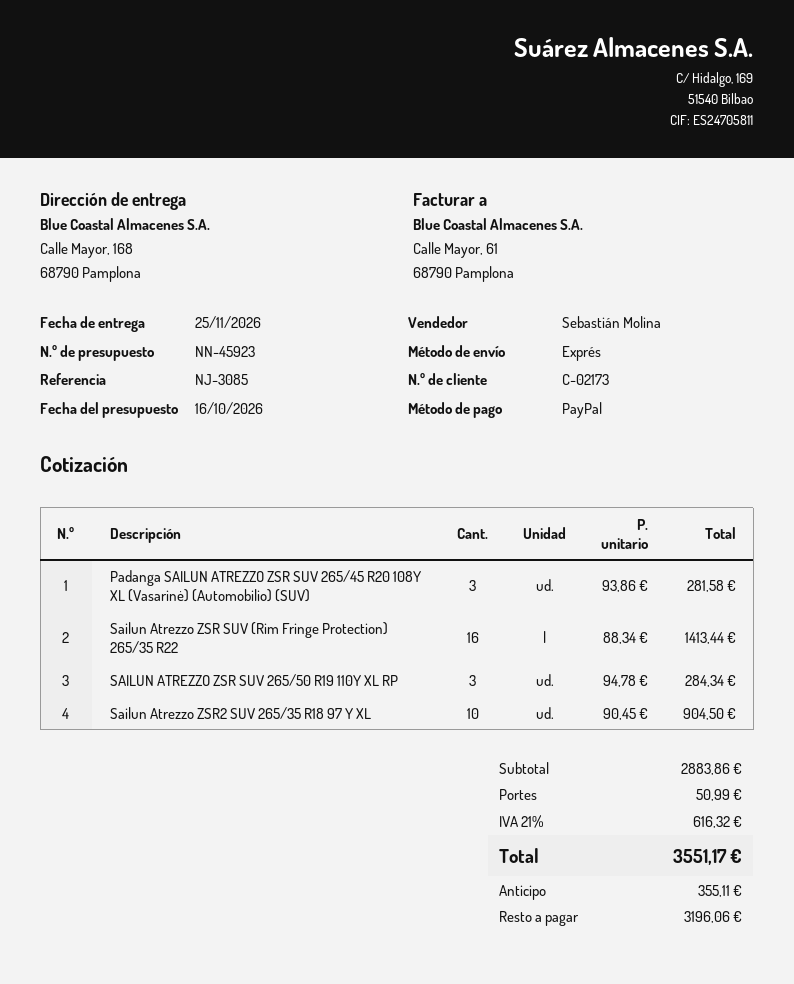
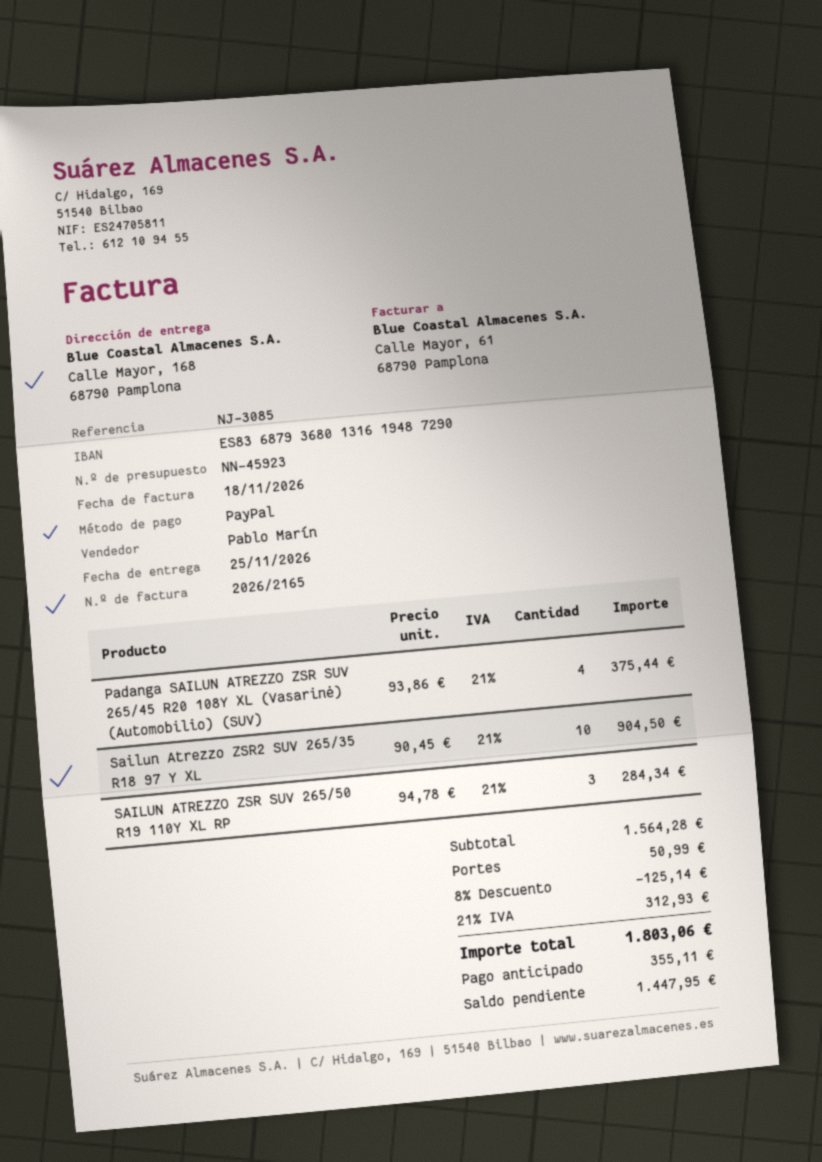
sales rep: Sebastián Molina -> Pablo Marín
Padanga SAILUN ATREZZO ZSR SUV 265/45 R20 108Y XL (Vasarinė) (Automobilio) (SUV): 3 x 93.86 = 281.58 -> 4 x 93.86 = 375.44
Sailun Atrezzo ZSR SUV (Rim Fringe Protection) 265/35 R22: 16 x 88.34 = 1413.44 -> none
subtotal: 2883.86 -> 1564.28
discount: none -> 8% = 125.14
tax: 21% = 616.32 -> 21% = 312.93
total: 3551.17 -> 1803.06
balance: 3196.06 -> 1447.95

